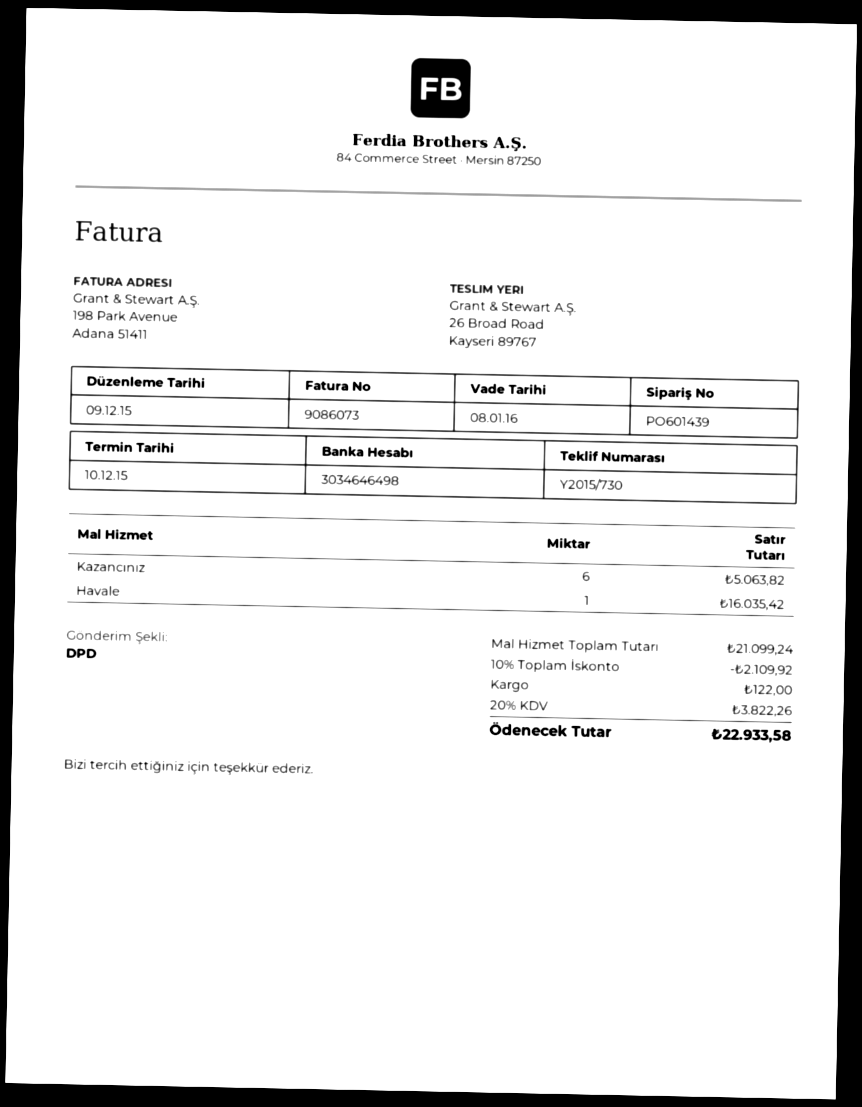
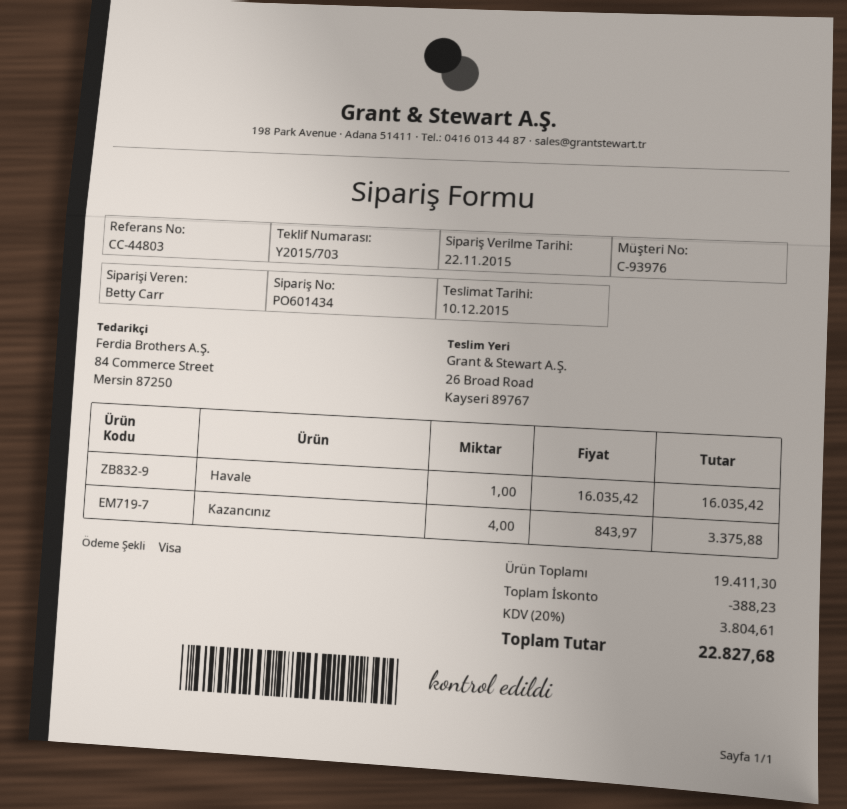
quote number: Y2015/730 -> Y2015/703
order number: PO601439 -> PO601434
Kazancınız: 6 for 5063.82 -> 4 for 3375.88
subtotal: 21099.24 -> 19411.30
discount: 2109.92 -> 388.23
shipping: 122.00 -> none
tax: 20% = 3822.26 -> 20% = 3804.61
total: 22933.58 -> 22827.68

